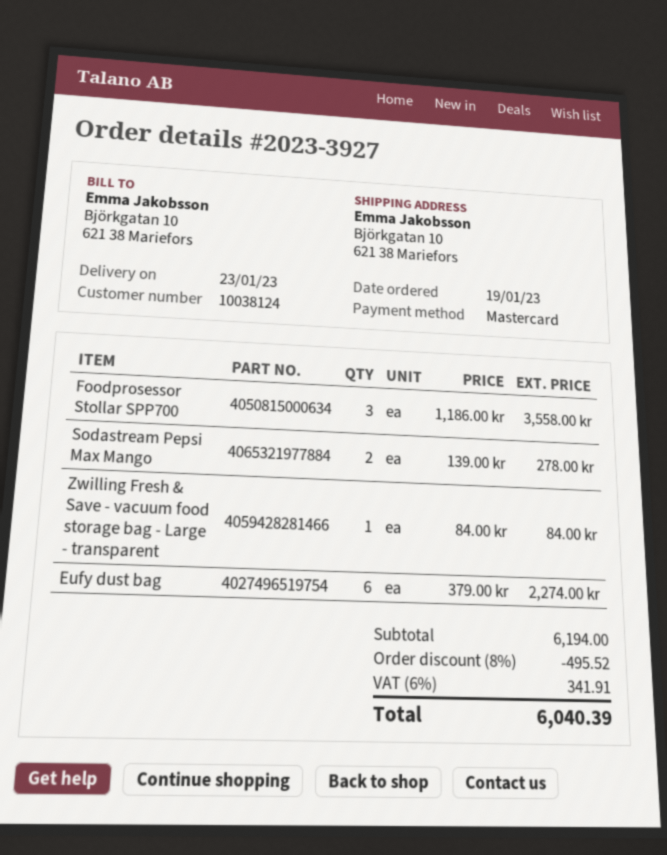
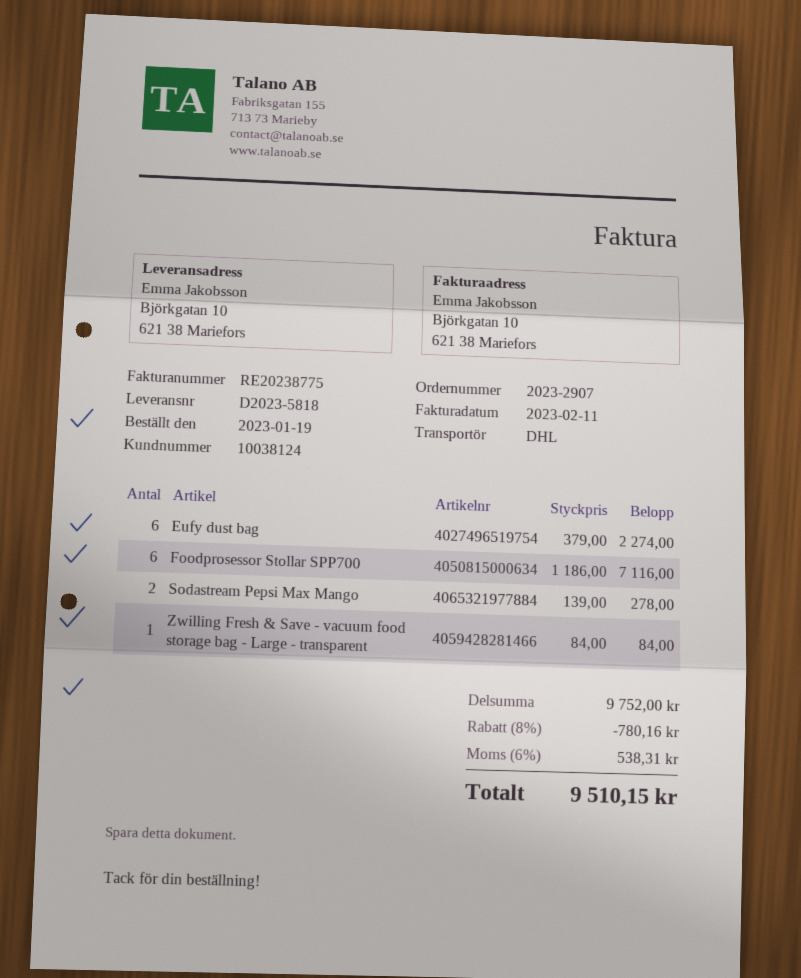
order number: 2023-3927 -> 2023-2907
Foodprosessor Stollar SPP700: 3 x 1186.00 = 3558.00 -> 6 x 1186.00 = 7116.00
subtotal: 6194.00 -> 9752.00
discount: 8% = 495.52 -> 8% = 780.16
tax: 6% = 341.91 -> 6% = 538.31
total: 6040.39 -> 9510.15

